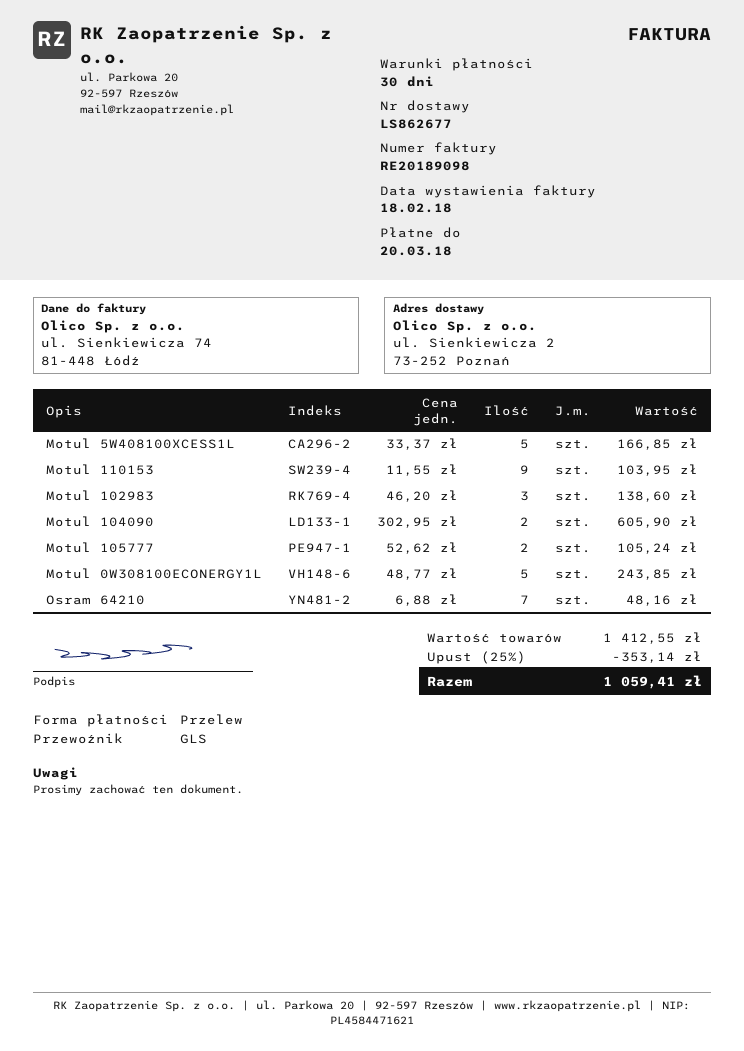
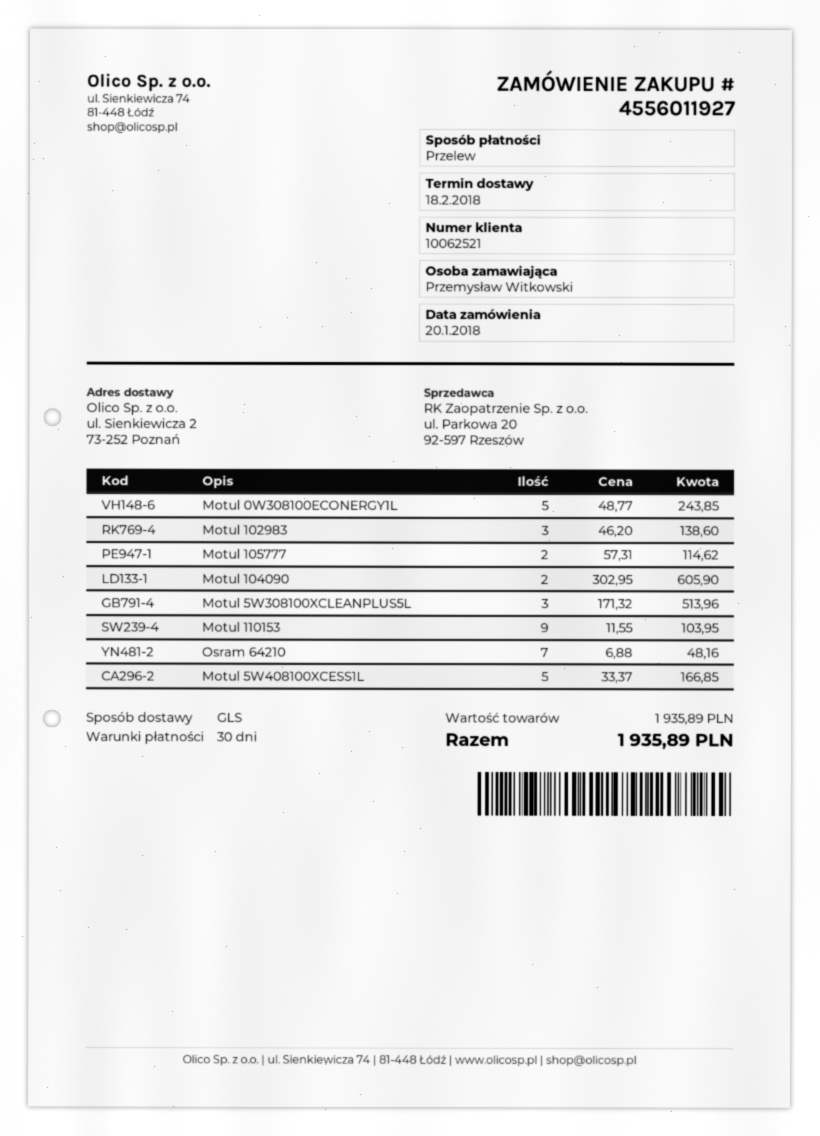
Motul 105777: 2 x 52.62 = 105.24 -> 2 x 57.31 = 114.62
Motul 5W308100XCLEANPLUS5L: none -> 3 x 171.32 = 513.96
subtotal: 1412.55 -> 1935.89
discount: 25% = 353.14 -> none
total: 1059.41 -> 1935.89

